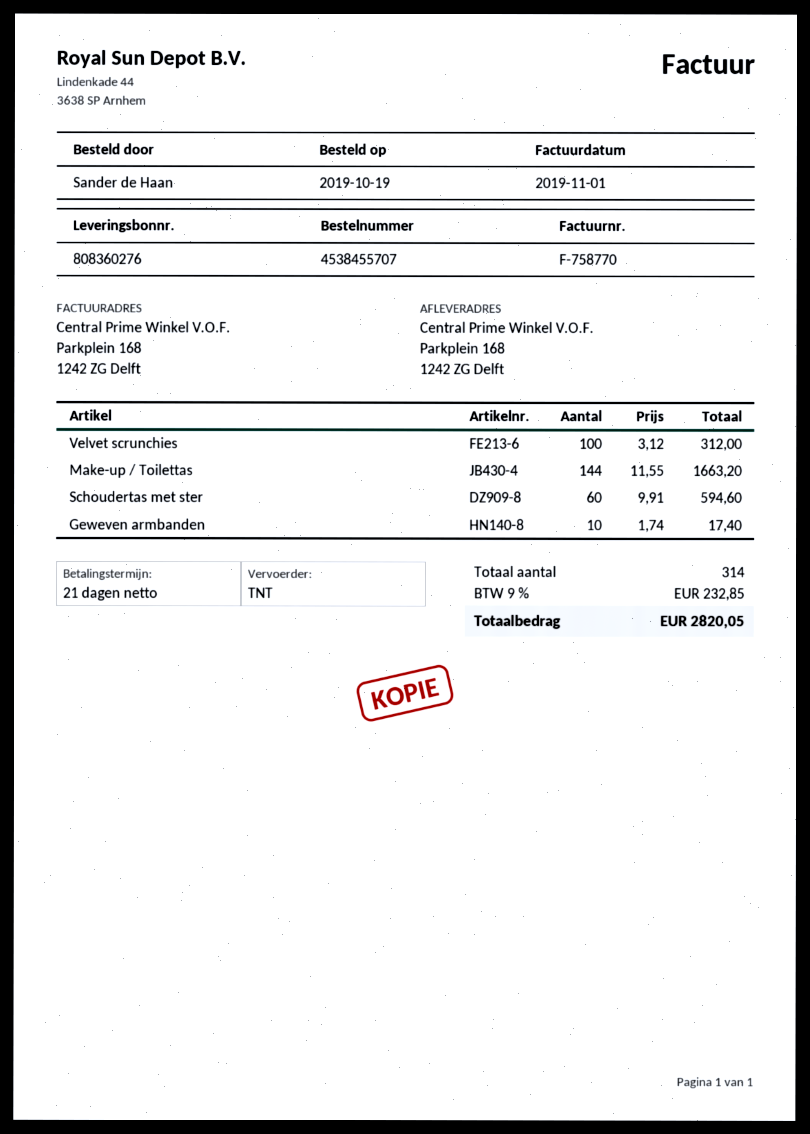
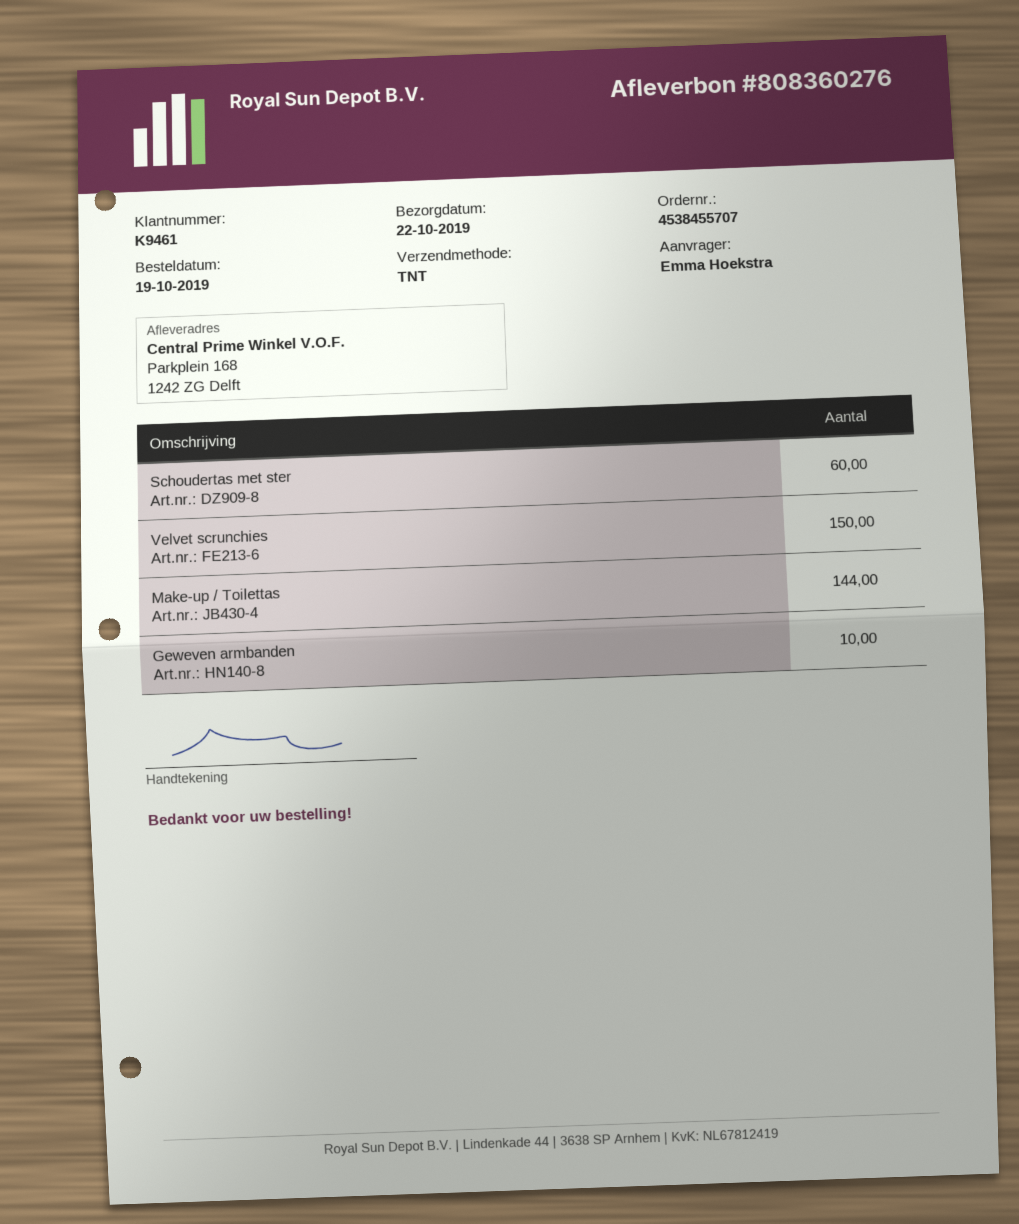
ordered by: Sander de Haan -> Emma Hoekstra
Velvet scrunchies: 100 -> 150

